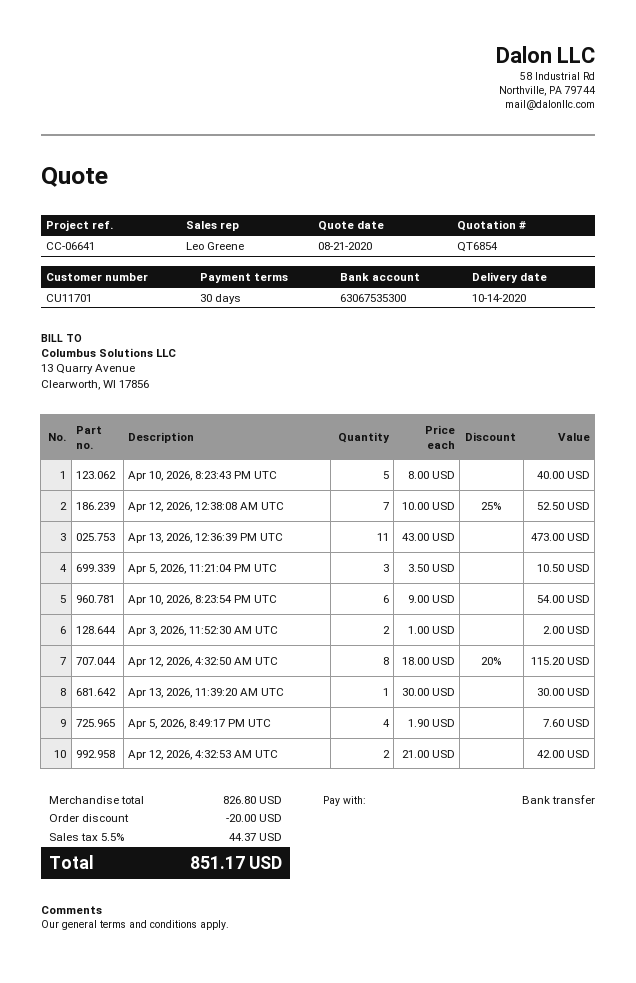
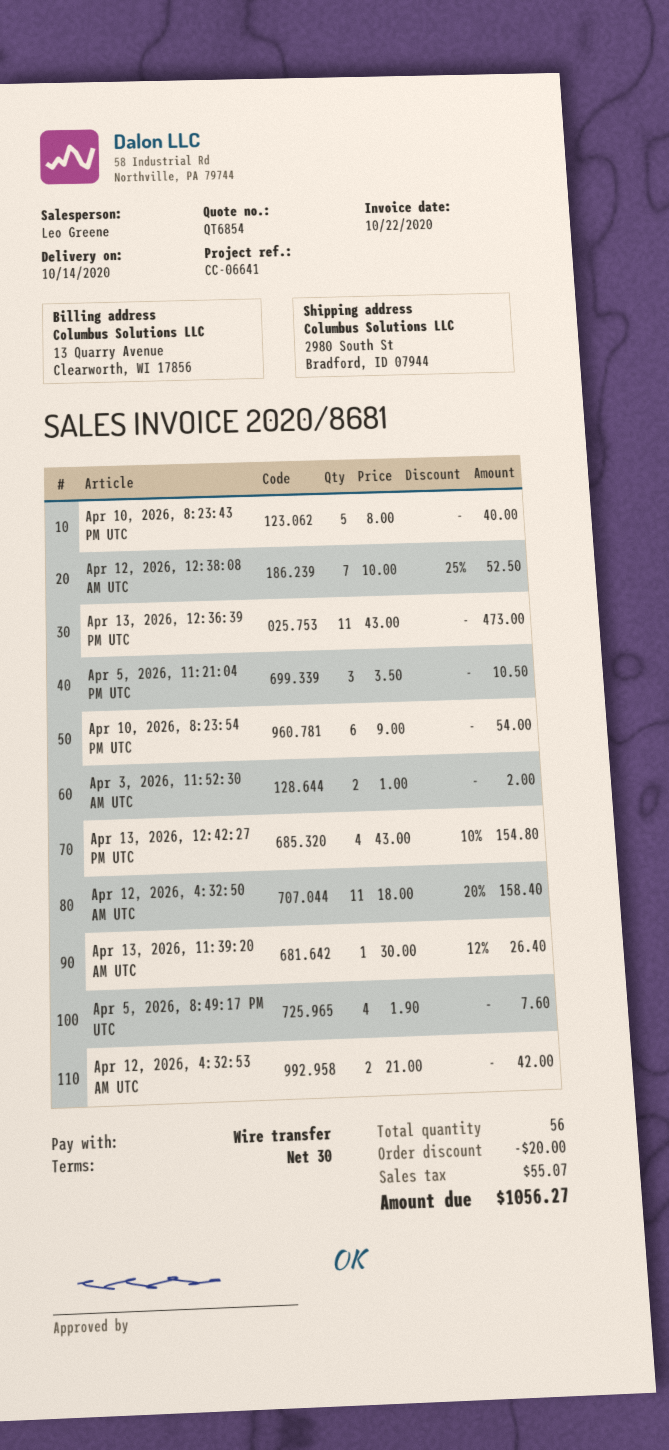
Apr 12, 2026, 4:32:50 AM UTC: 8 x 18.00 - 20% = 115.20 -> 11 x 18.00 - 20% = 158.40
Apr 13, 2026, 11:39:20 AM UTC: 1 x 30.00 = 30.00 -> 1 x 30.00 - 12% = 26.40
Apr 13, 2026, 12:42:27 PM UTC: none -> 4 x 43.00 - 10% = 154.80
tax: 44.37 -> 55.07
total: 851.17 -> 1056.27

